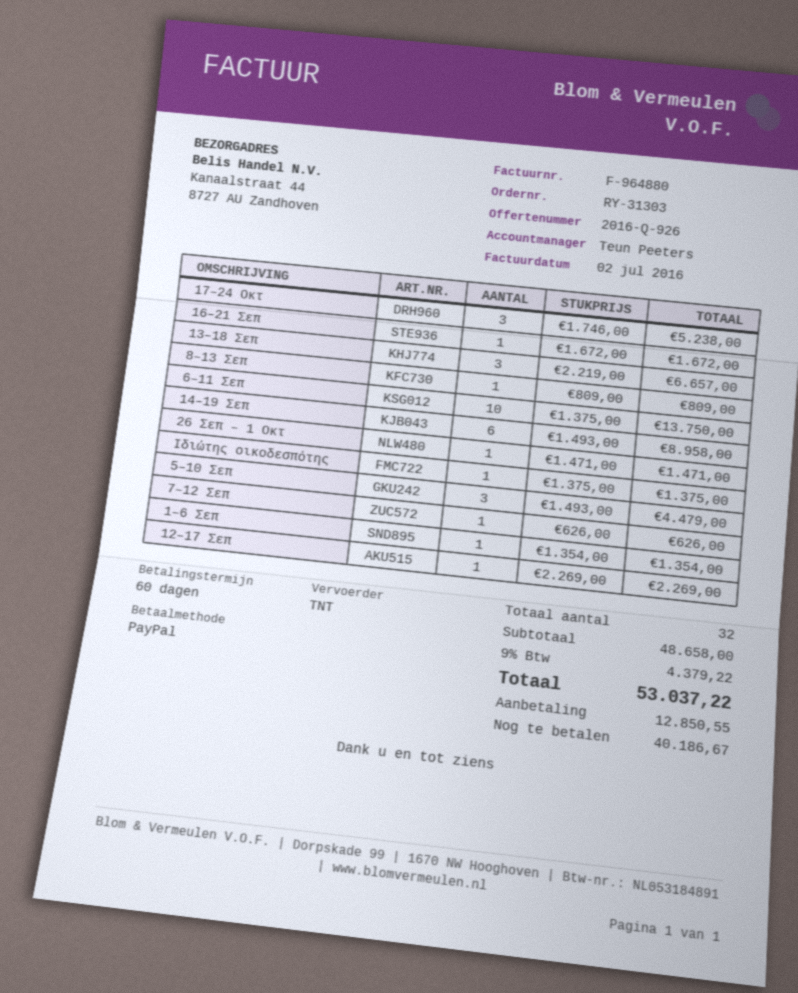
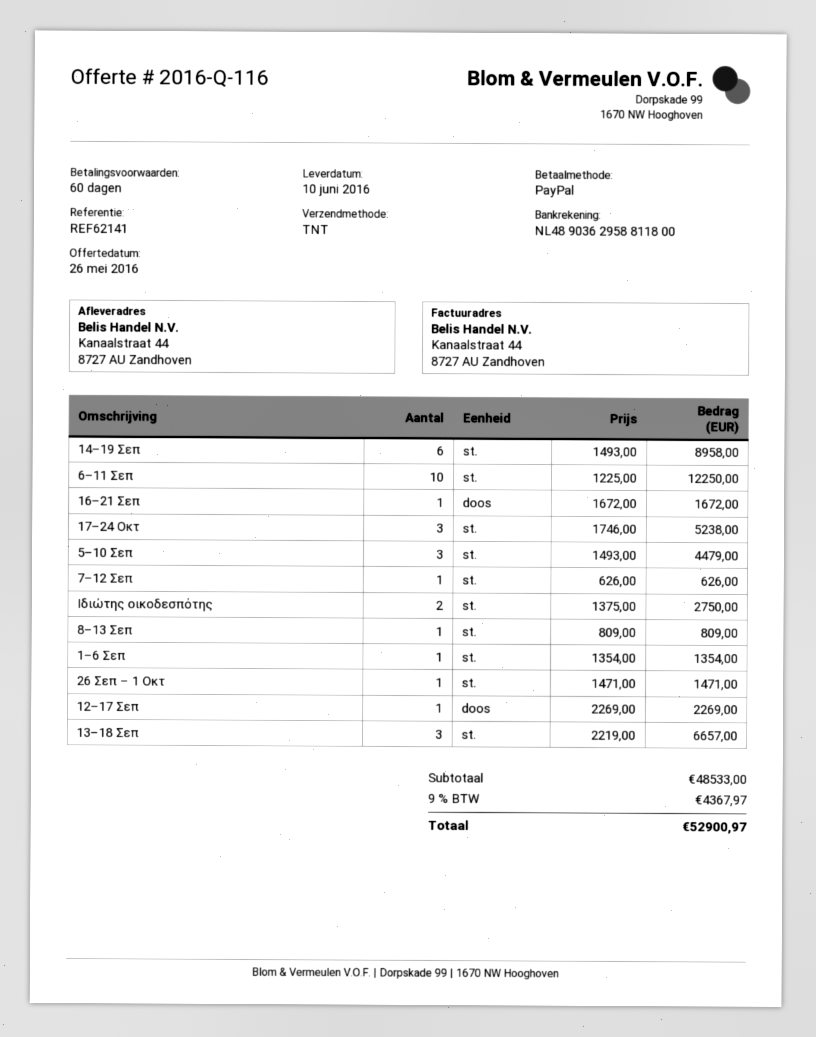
quote number: 2016-Q-926 -> 2016-Q-116
6–11 Σεπ: 10 x 1375.00 = 13750.00 -> 10 x 1225.00 = 12250.00
Ιδιώτης οικοδεσπότης: 1 x 1375.00 = 1375.00 -> 2 x 1375.00 = 2750.00
subtotal: 48658.00 -> 48533.00
tax: 9% = 4379.22 -> 9% = 4367.97
total: 53037.22 -> 52900.97

